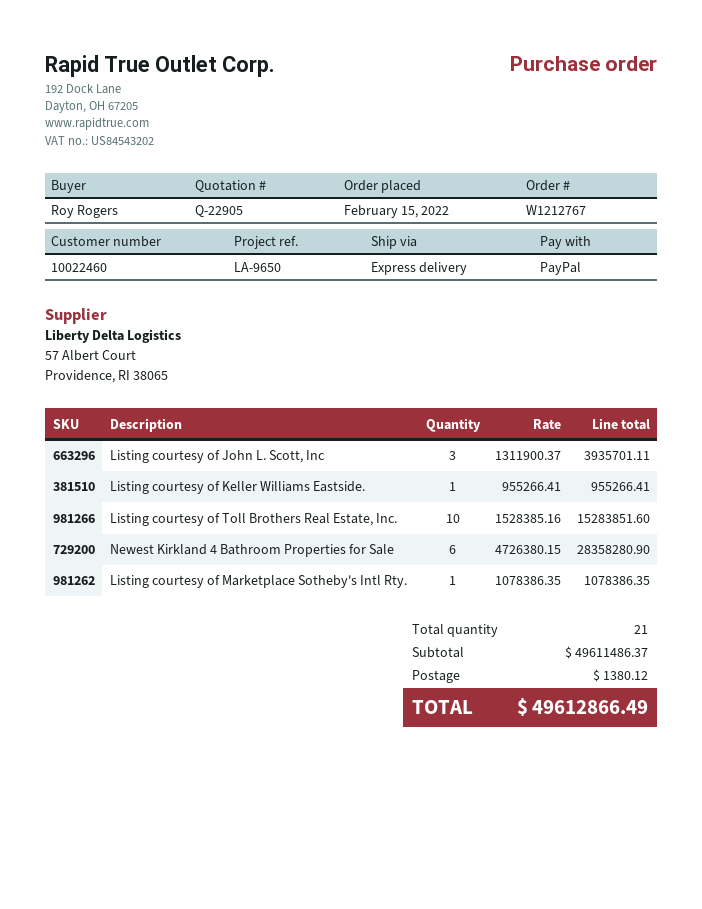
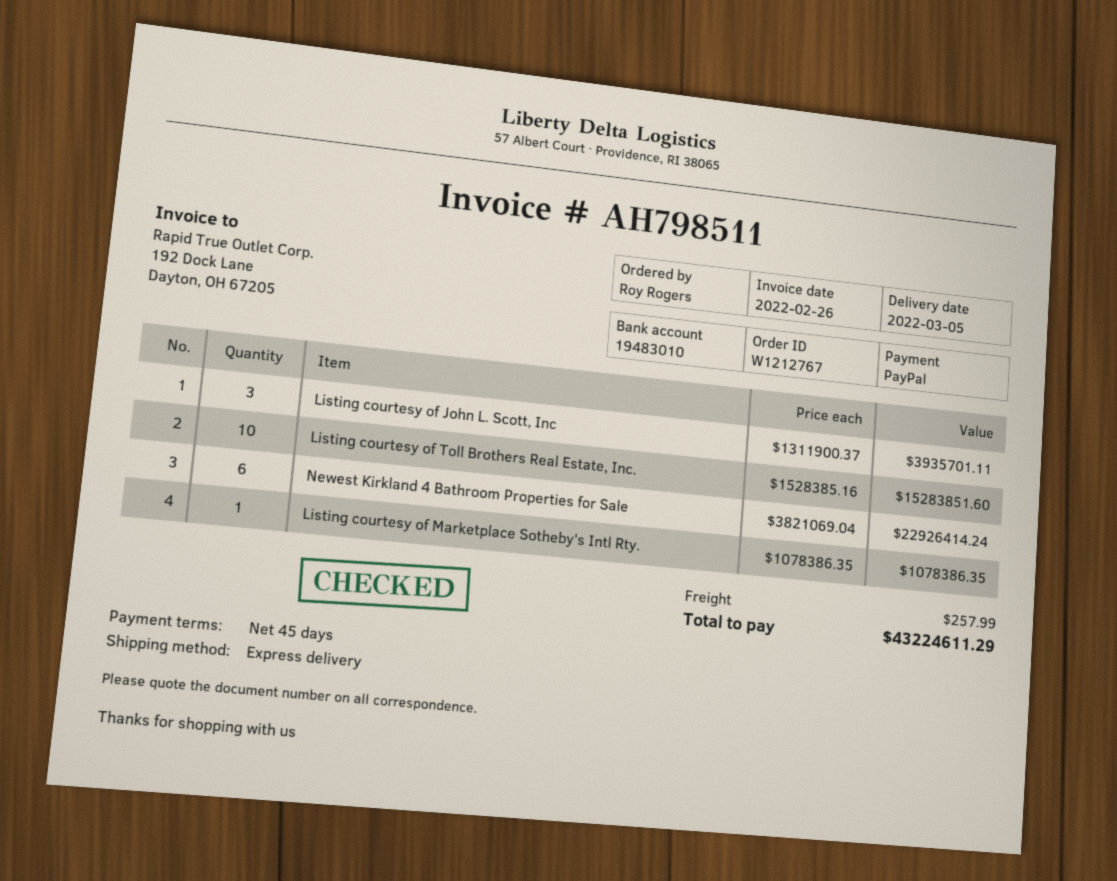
Listing courtesy of Keller Williams Eastside.: 1 x 955266.41 = 955266.41 -> none
Newest Kirkland 4 Bathroom Properties for Sale: 6 x 4726380.15 = 28358280.90 -> 6 x 3821069.04 = 22926414.24
shipping: 1380.12 -> 257.99
total: 49612866.49 -> 43224611.29

